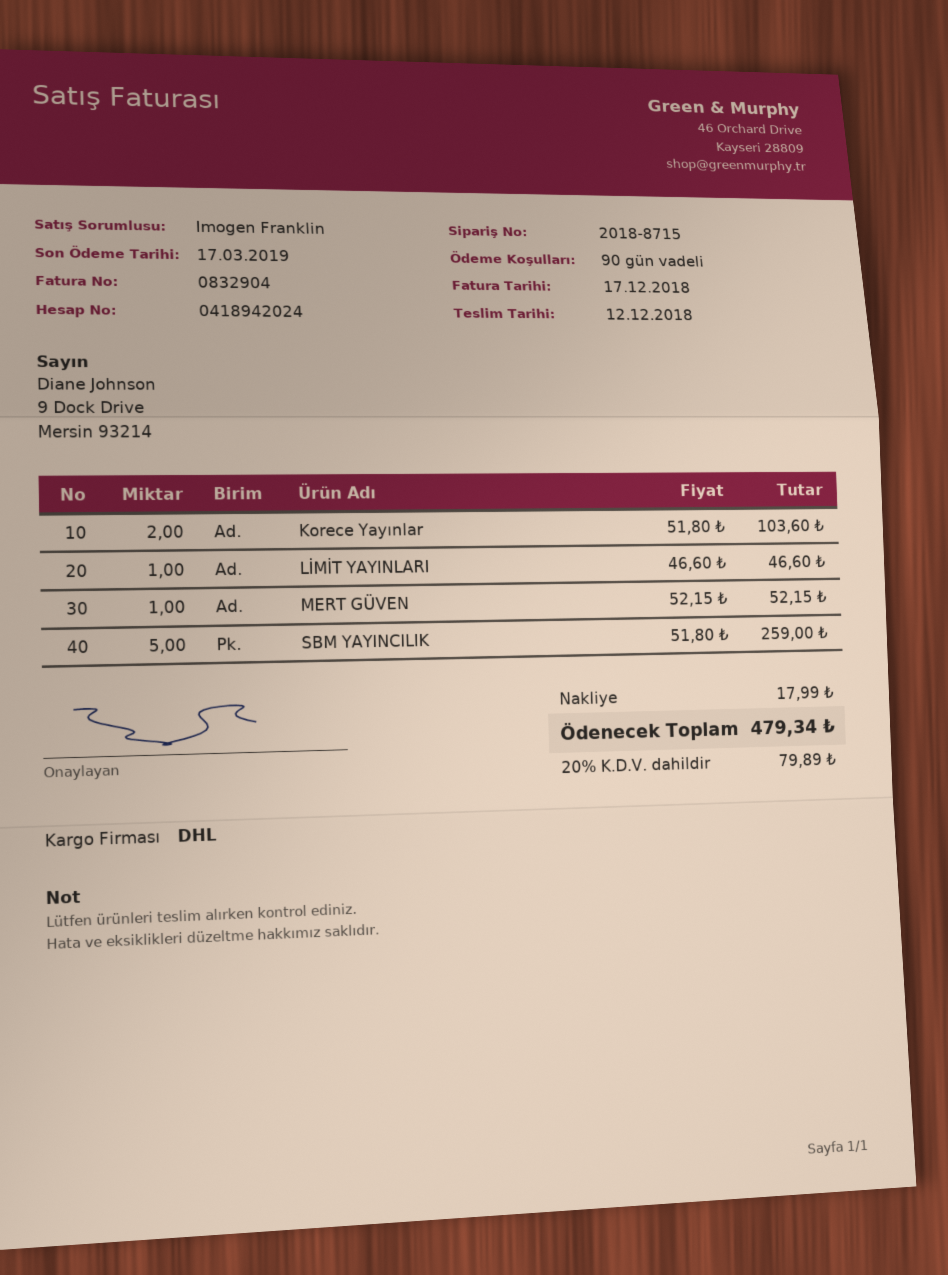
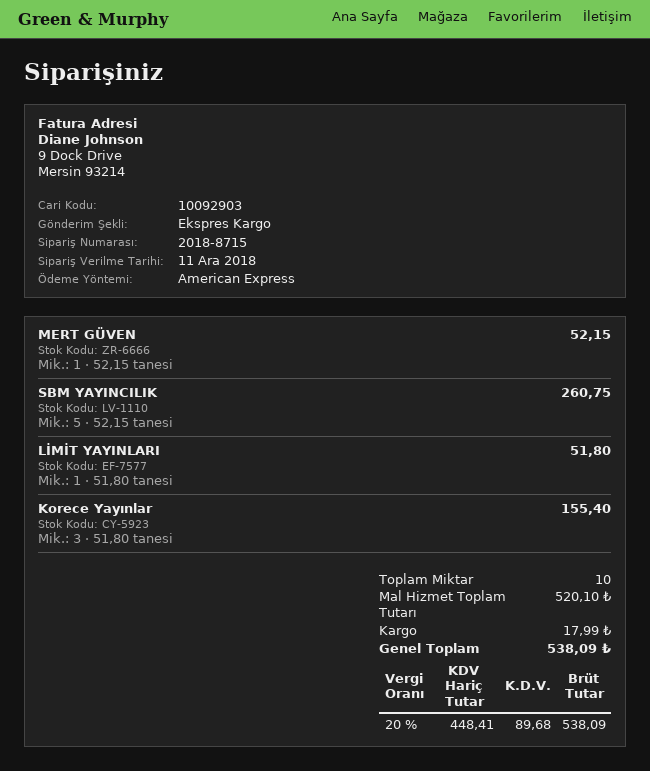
shipping method: DHL -> express
Korece Yayınlar: 2 x 51.80 = 103.60 -> 3 x 51.80 = 155.40
LİMİT YAYINLARI: 1 x 46.60 = 46.60 -> 1 x 51.80 = 51.80
SBM YAYINCILIK: 5 x 51.80 = 259.00 -> 5 x 52.15 = 260.75
tax: 20% = 79.89 -> 20% = 89.68
total: 479.34 -> 538.09

